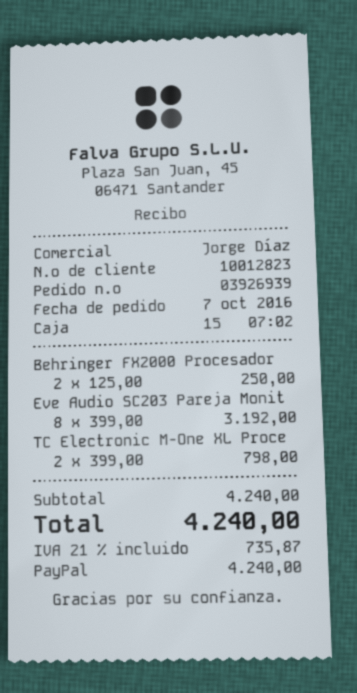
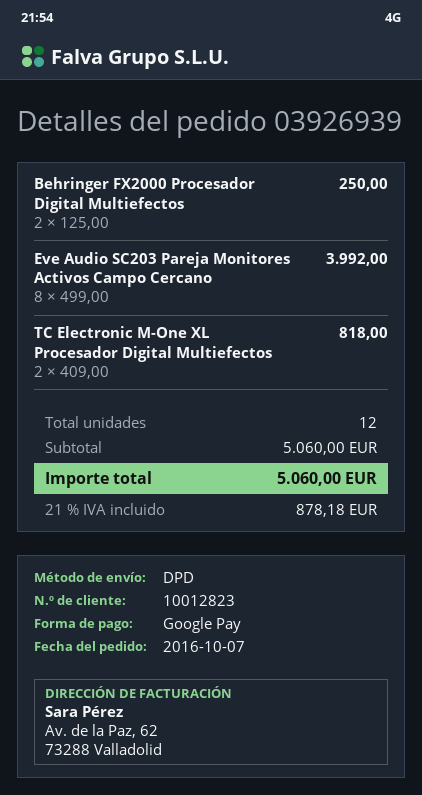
payment method: PayPal -> Google Pay
Eve Audio SC203 Pareja Monit: 8 x 399.00 = 3192.00 -> 8 x 499.00 = 3992.00
TC Electronic M-One XL Proce: 2 x 399.00 = 798.00 -> 2 x 409.00 = 818.00
subtotal: 4240.00 -> 5060.00
tax: 21% = 735.87 -> 21% = 878.18
total: 4240.00 -> 5060.00

